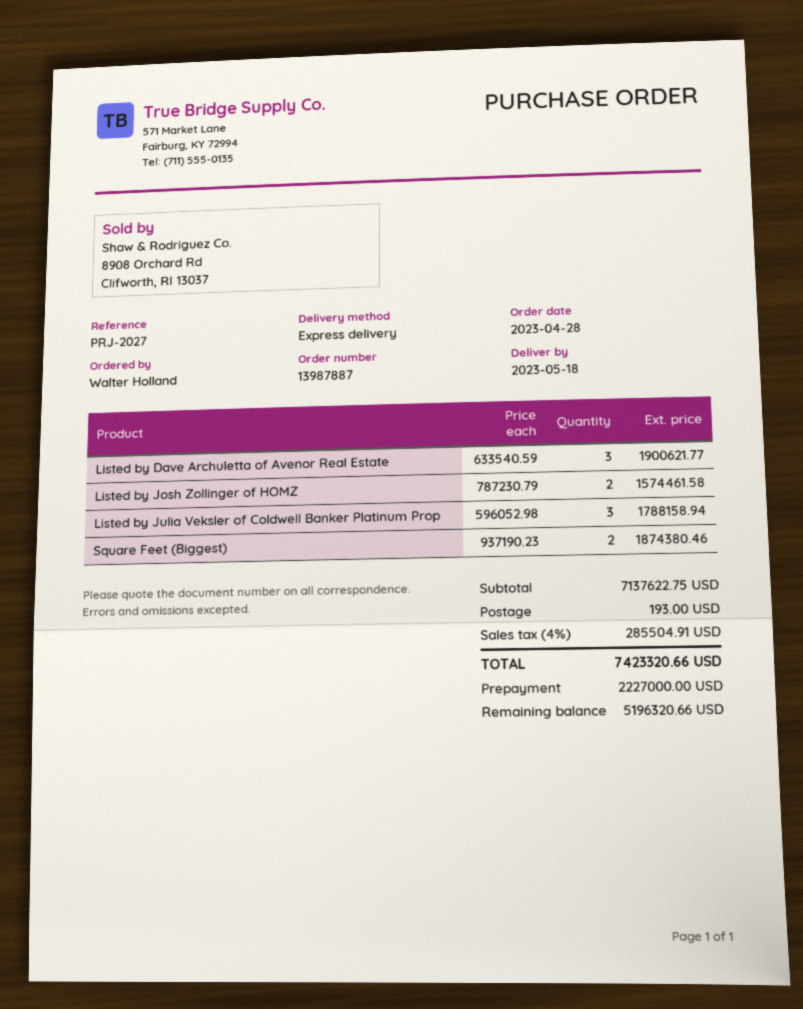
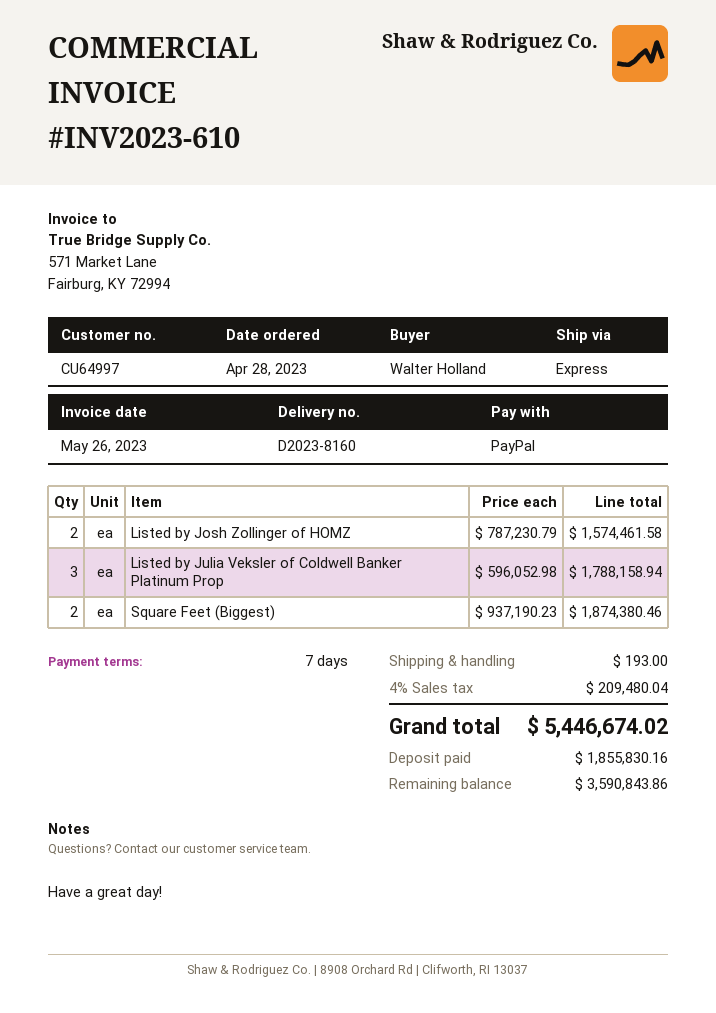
Listed by Dave Archuletta of Avenor Real Estate: 3 x 633540.59 = 1900621.77 -> none
tax: 4% = 285504.91 -> 4% = 209480.04
total: 7423320.66 -> 5446674.02
deposit: 2227000.00 -> 1855830.16
balance: 5196320.66 -> 3590843.86

